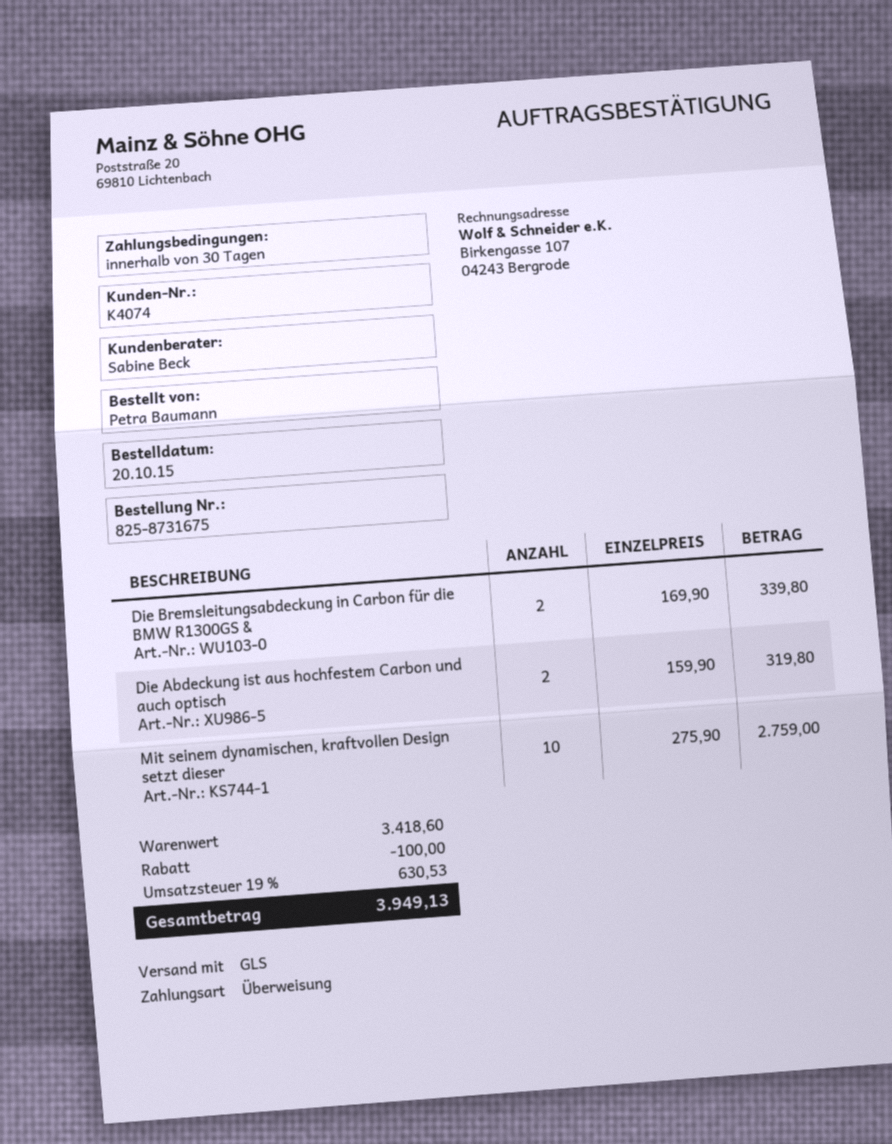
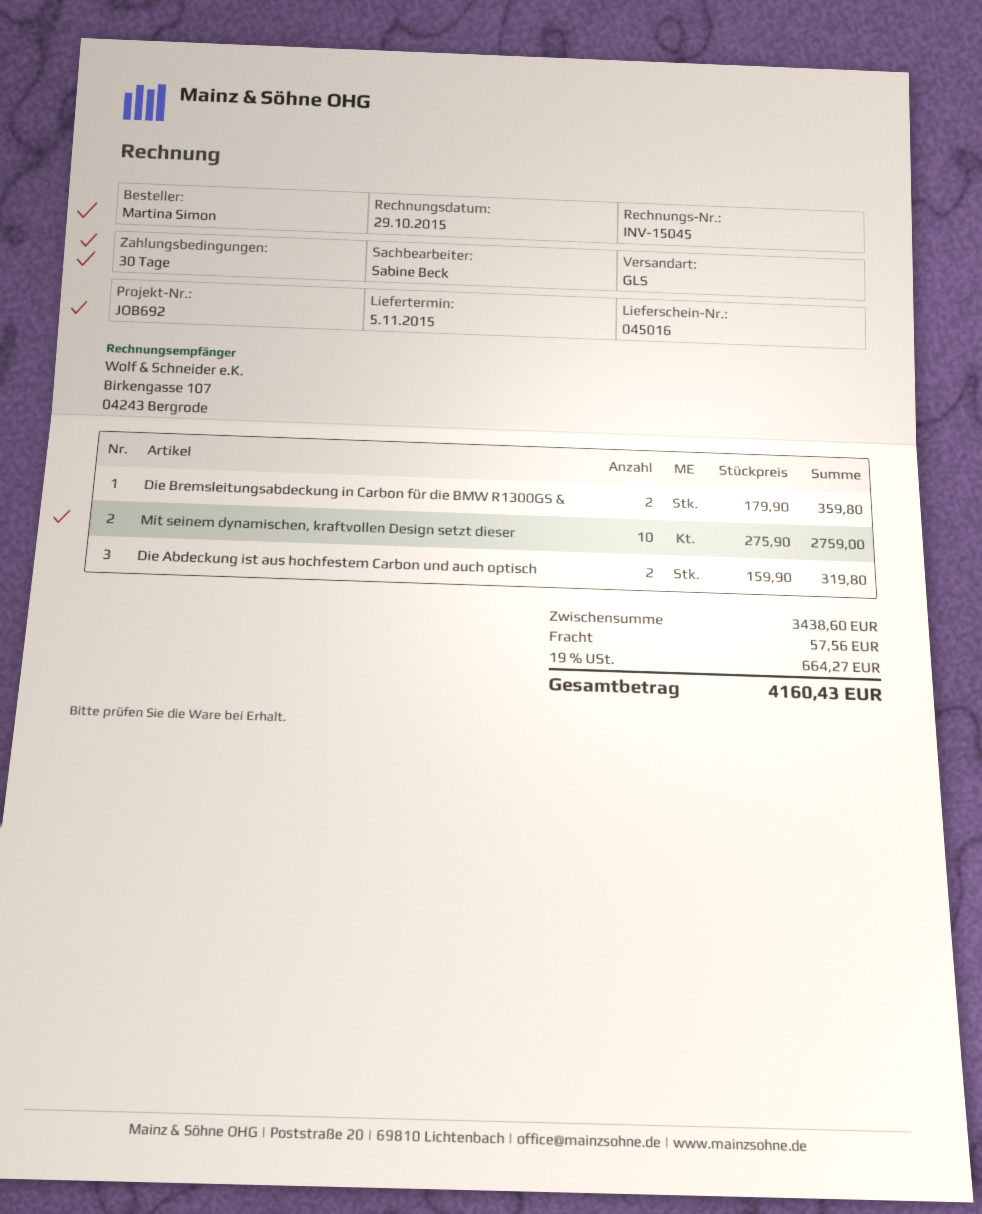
ordered by: Petra Baumann -> Martina Simon
Die Bremsleitungsabdeckung in Carbon für die BMW R1300GS &: 2 x 169.90 = 339.80 -> 2 x 179.90 = 359.80
subtotal: 3418.60 -> 3438.60
discount: 100.00 -> none
shipping: none -> 57.56
tax: 19% = 630.53 -> 19% = 664.27
total: 3949.13 -> 4160.43

